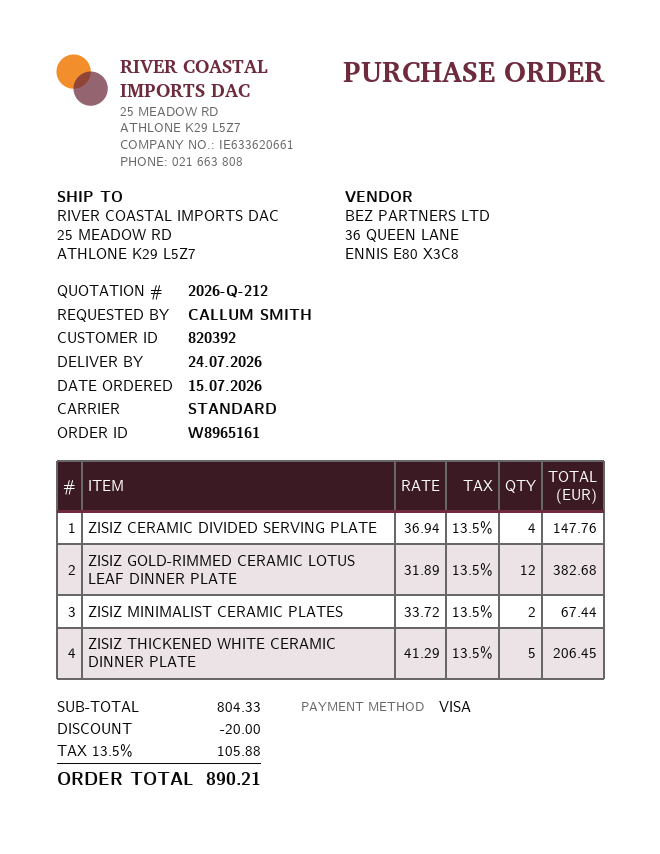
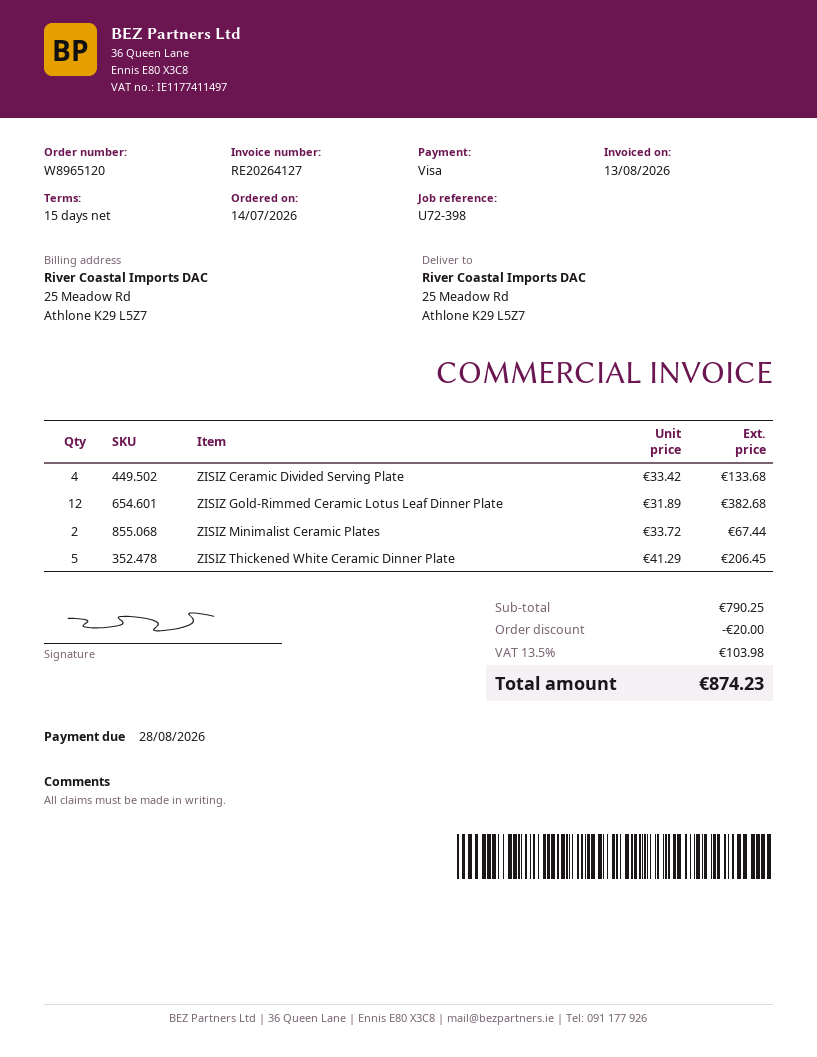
order number: W8965161 -> W8965120
order date: 2026-07-15 -> 2026-07-14
ZISIZ CERAMIC DIVIDED SERVING PLATE: 4 x 36.94 = 147.76 -> 4 x 33.42 = 133.68
subtotal: 804.33 -> 790.25
tax: 13.5% = 105.88 -> 13.5% = 103.98
total: 890.21 -> 874.23

